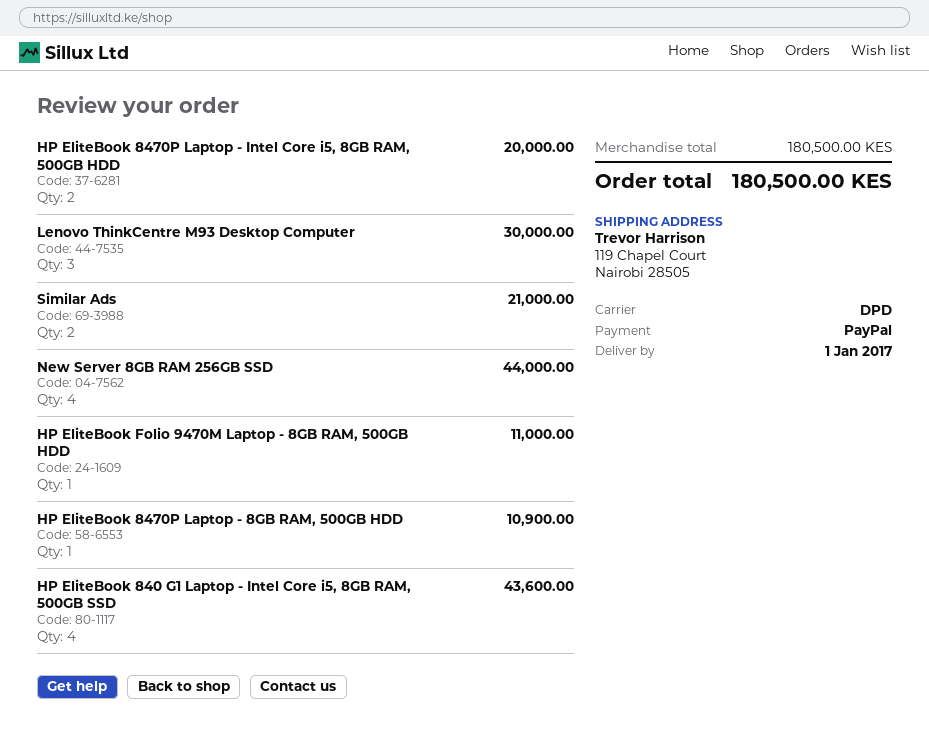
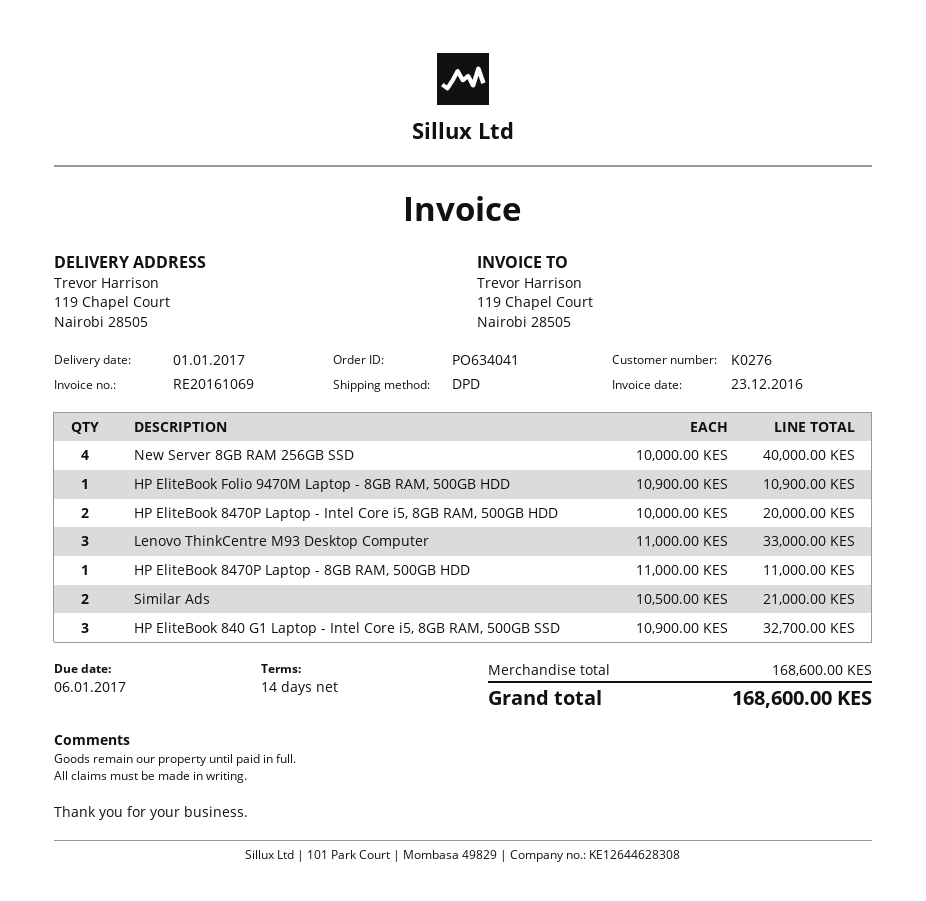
Lenovo ThinkCentre M93 Desktop Computer: 3 for 30000.00 -> 3 for 33000.00
New Server 8GB RAM 256GB SSD: 4 for 44000.00 -> 4 for 40000.00
HP EliteBook Folio 9470M Laptop - 8GB RAM, 500GB HDD: 1 for 11000.00 -> 1 for 10900.00
HP EliteBook 8470P Laptop - 8GB RAM, 500GB HDD: 1 for 10900.00 -> 1 for 11000.00
HP EliteBook 840 G1 Laptop - Intel Core i5, 8GB RAM, 500GB SSD: 4 for 43600.00 -> 3 for 32700.00
subtotal: 180500.00 -> 168600.00
total: 180500.00 -> 168600.00

